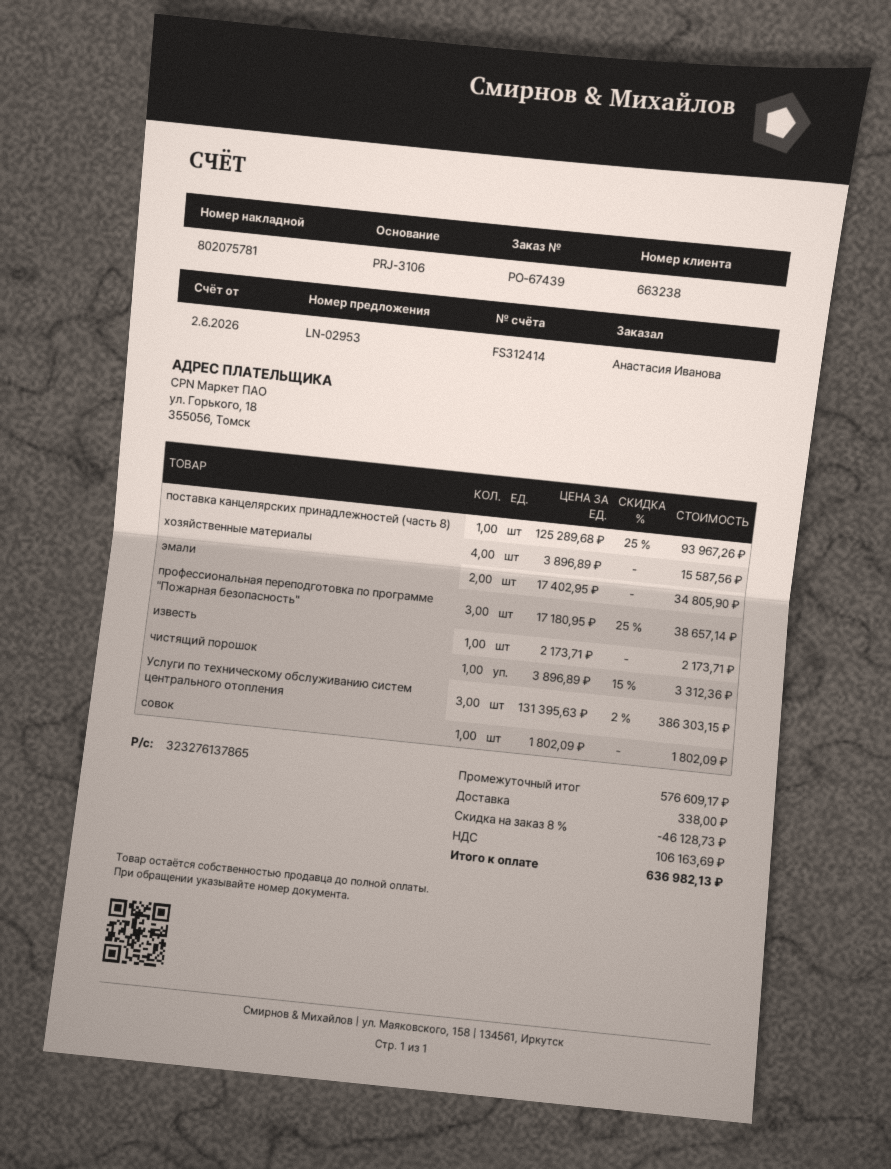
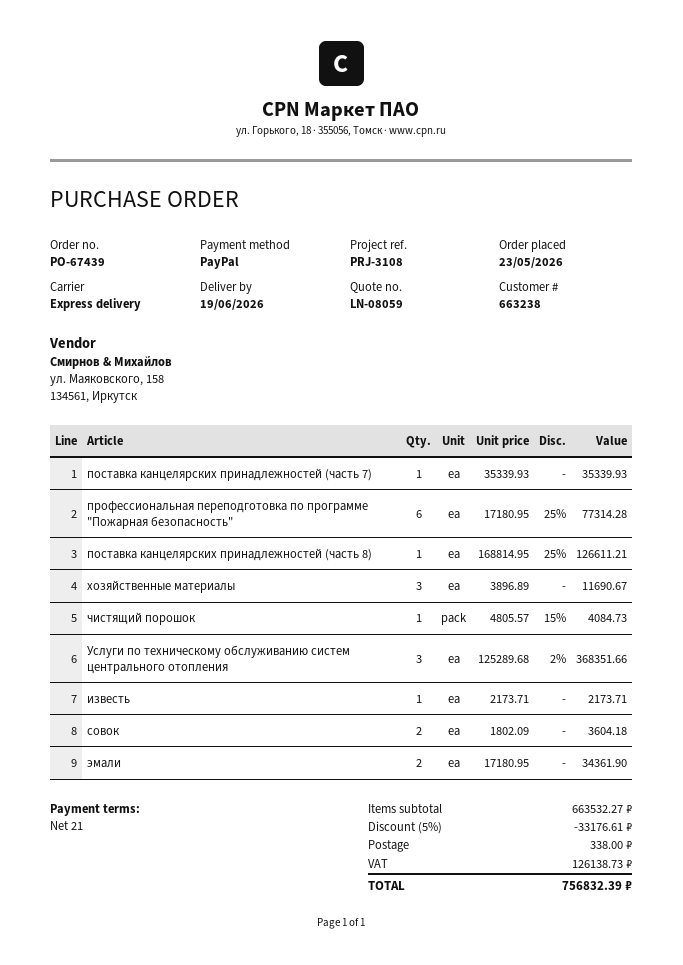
quote number: LN-02953 -> LN-08059
reference: PRJ-3106 -> PRJ-3108
поставка канцелярских принадлежностей (часть 8): 1 x 125289.68 - 25% = 93967.26 -> 1 x 168814.95 - 25% = 126611.21
хозяйственные материалы: 4 x 3896.89 = 15587.56 -> 3 x 3896.89 = 11690.67
эмали: 2 x 17402.95 = 34805.90 -> 2 x 17180.95 = 34361.90
профессиональная переподготовка по программе "Пожарная безопасность": 3 x 17180.95 - 25% = 38657.14 -> 6 x 17180.95 - 25% = 77314.28
чистящий порошок: 1 x 3896.89 - 15% = 3312.36 -> 1 x 4805.57 - 15% = 4084.73
Услуги по техническому обслуживанию систем центрального отопления: 3 x 131395.63 - 2% = 386303.15 -> 3 x 125289.68 - 2% = 368351.66
совок: 1 x 1802.09 = 1802.09 -> 2 x 1802.09 = 3604.18
поставка канцелярских принадлежностей (часть 7): none -> 1 x 35339.93 = 35339.93
subtotal: 576609.17 -> 663532.27
discount: 8% = 46128.73 -> 5% = 33176.61
tax: 106163.69 -> 126138.73
total: 636982.13 -> 756832.39

